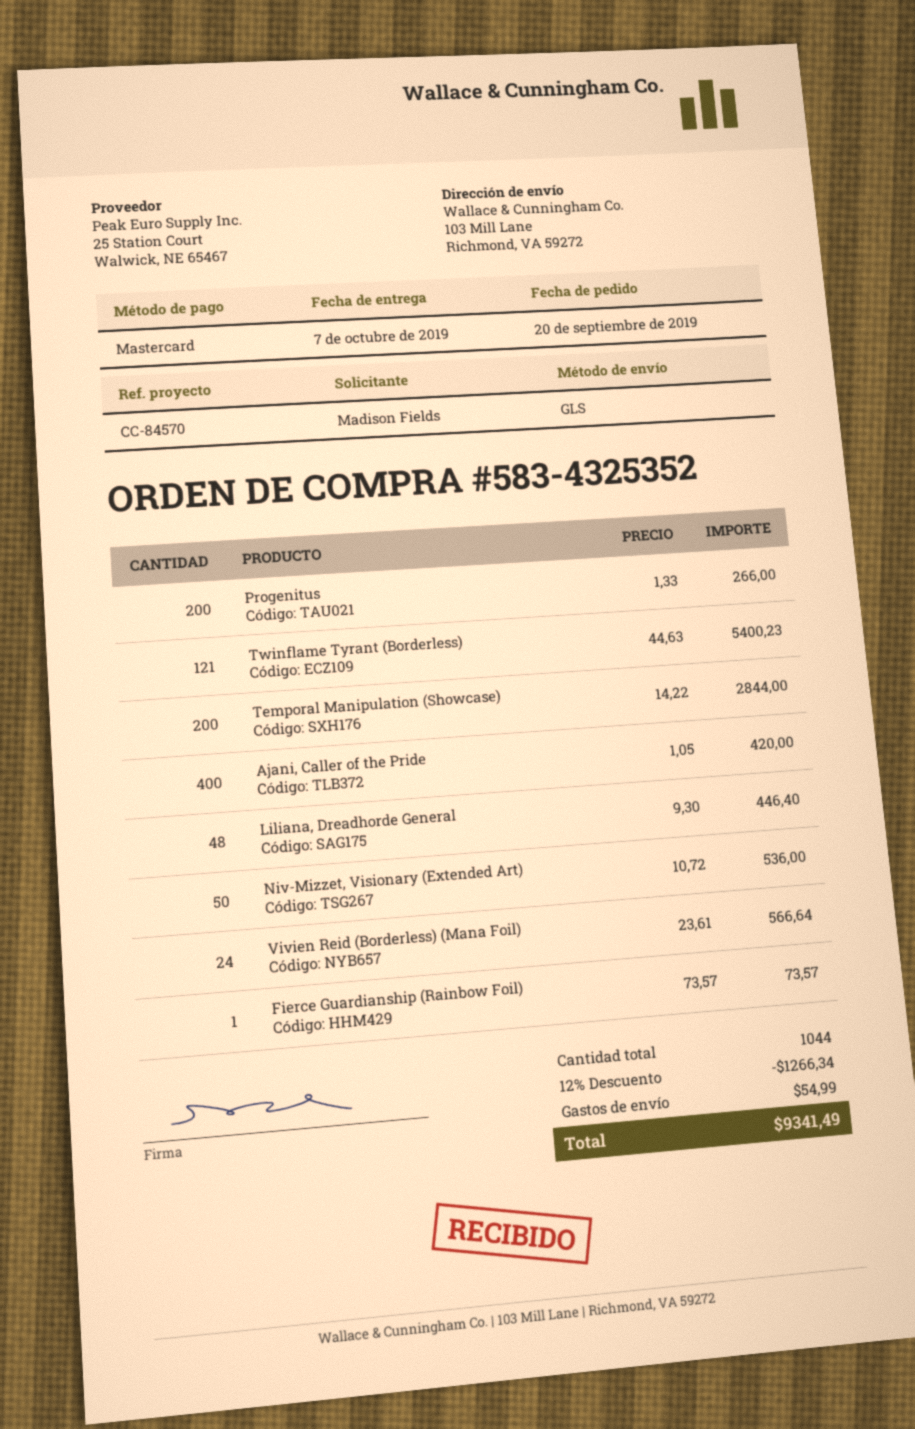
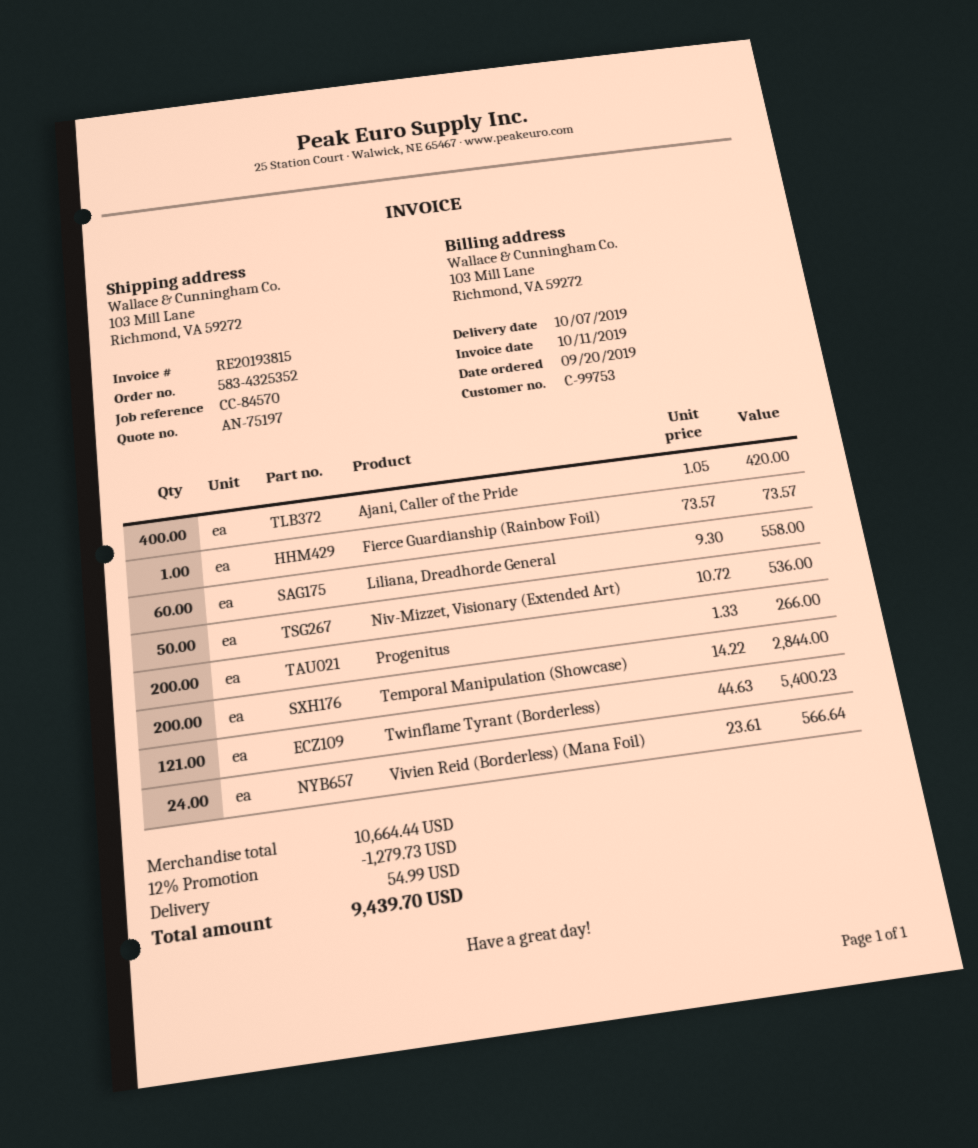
Liliana, Dreadhorde General: 48 x 9.30 = 446.40 -> 60 x 9.30 = 558.00
discount: 12% = 1266.34 -> 12% = 1279.73
total: 9341.49 -> 9439.70

